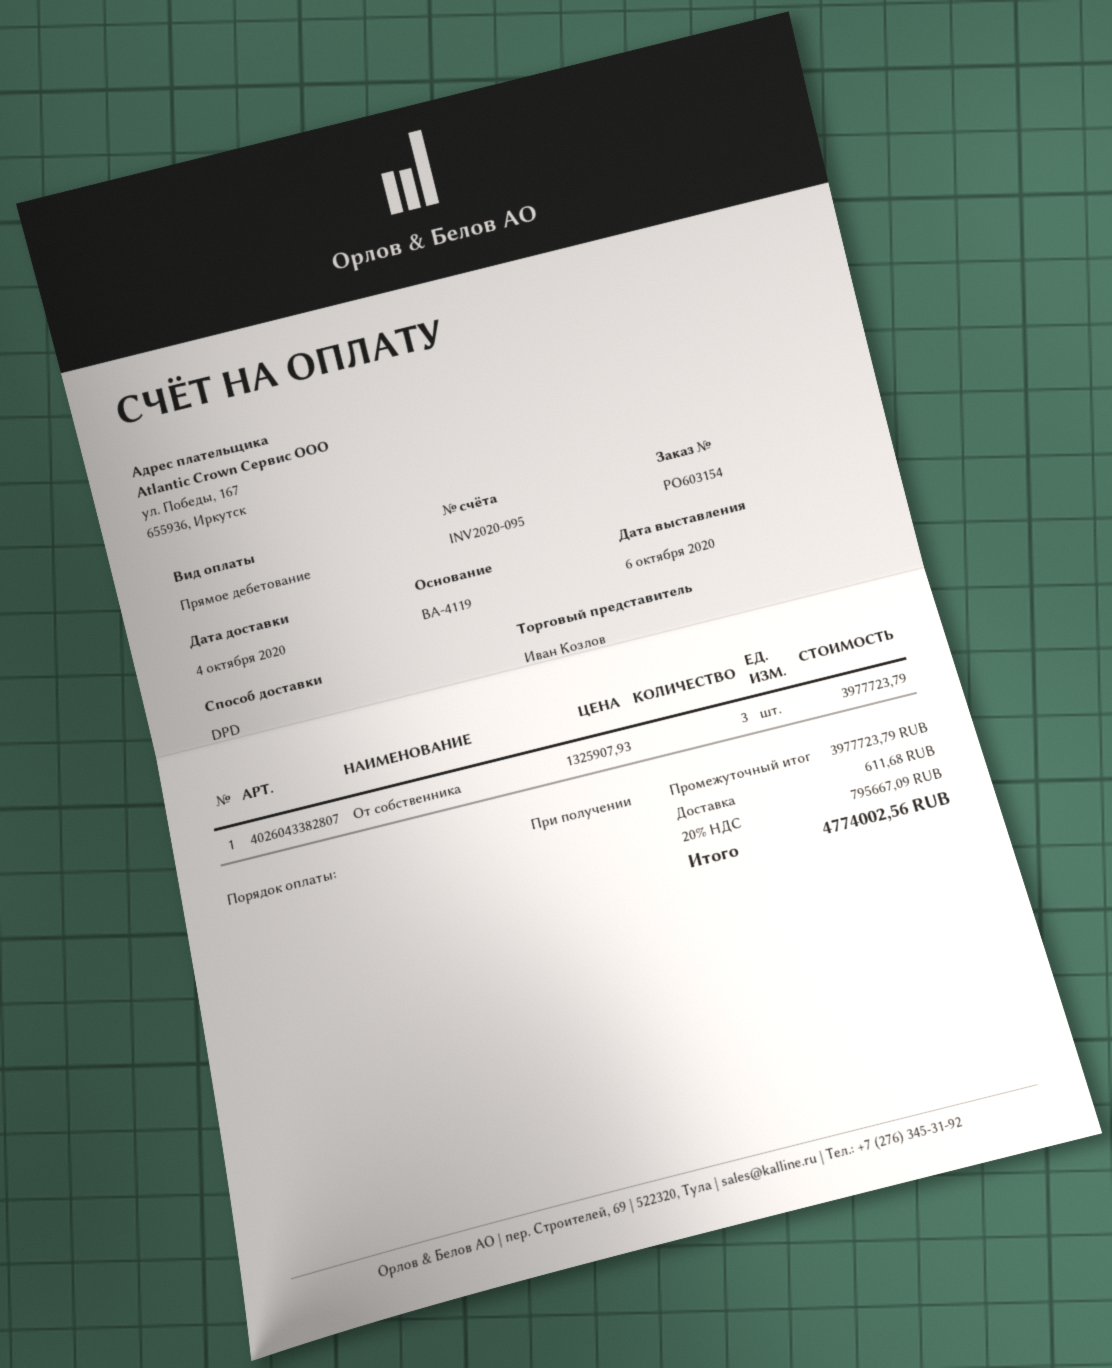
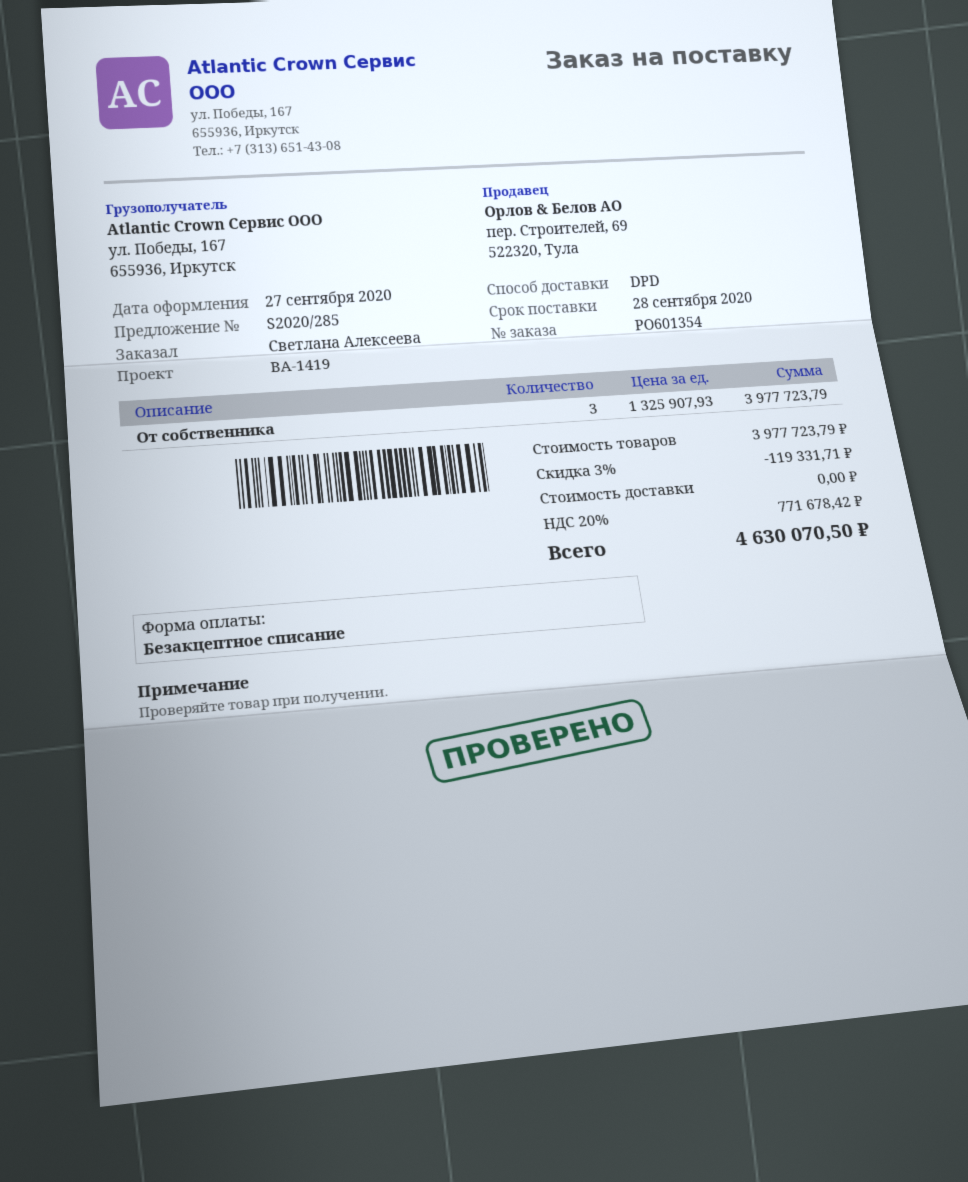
order number: PO603154 -> PO601354
delivery date: 2020-10-04 -> 2020-09-28
reference: BA-4119 -> BA-1419
discount: none -> 3% = 119331.71
shipping: 611.68 -> 0.00
tax: 20% = 795667.09 -> 20% = 771678.42
total: 4774002.56 -> 4630070.50

